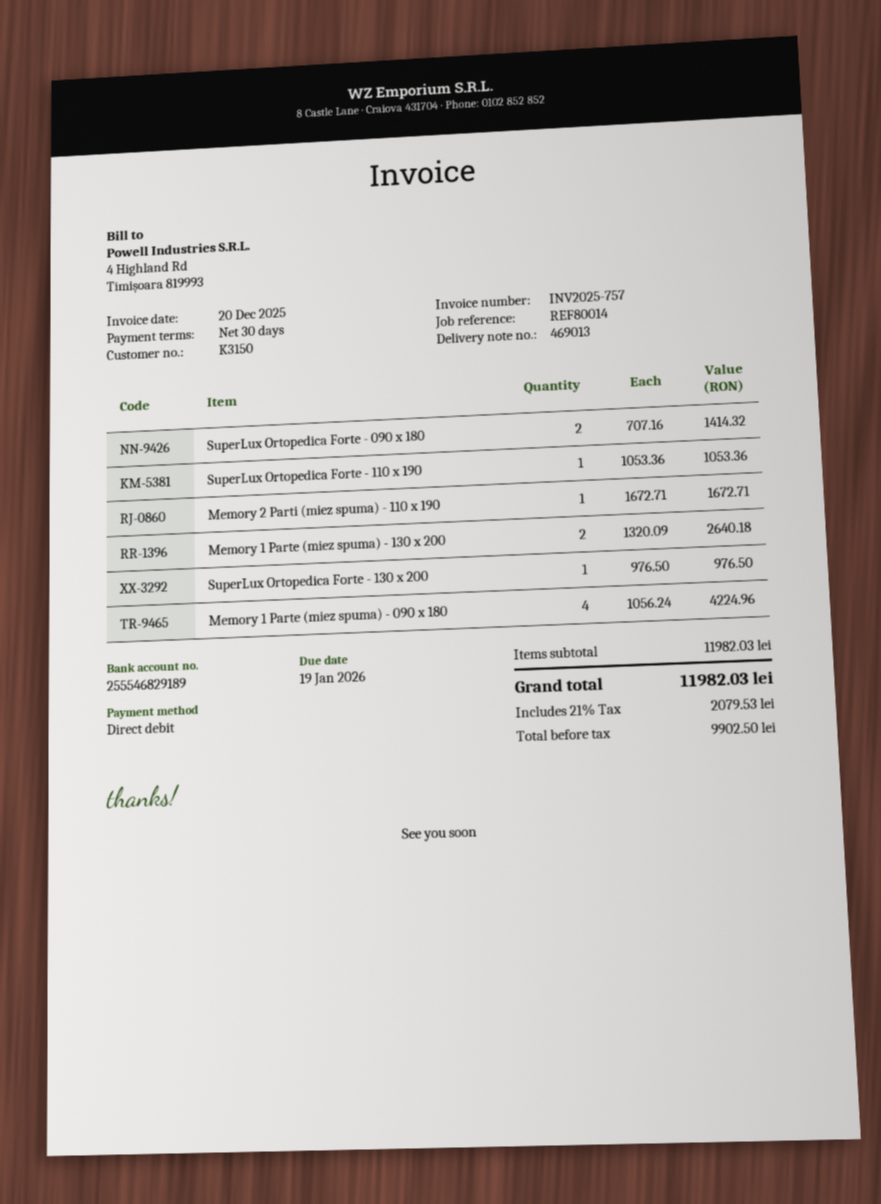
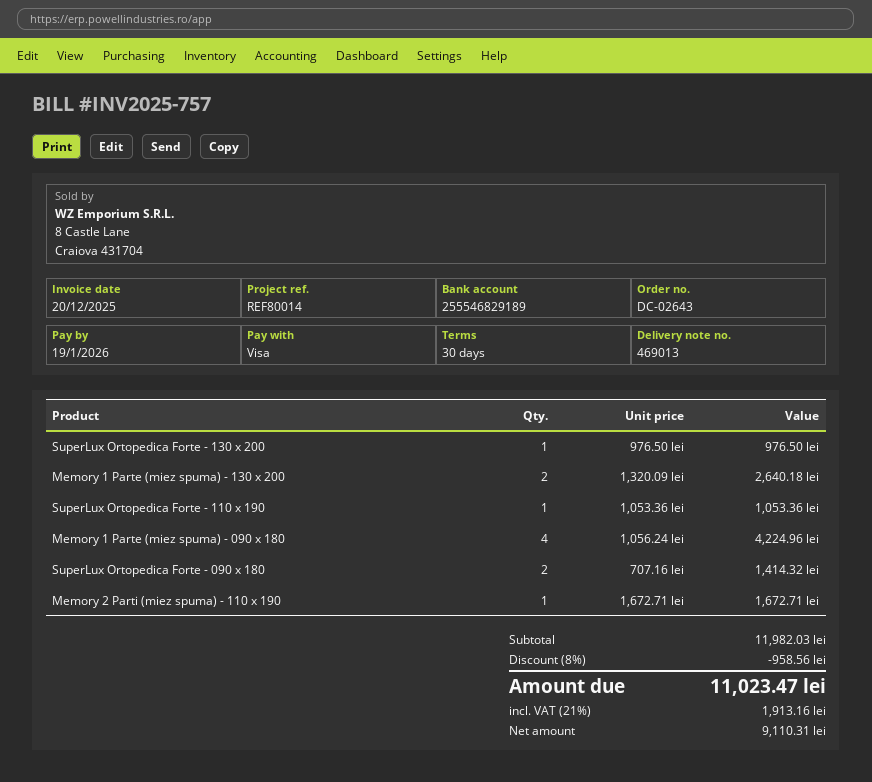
payment method: direct debit -> Visa
discount: none -> 8% = 958.56
net: 9902.50 -> 9110.31
tax: 21% = 2079.53 -> 21% = 1913.16
total: 11982.03 -> 11023.47

